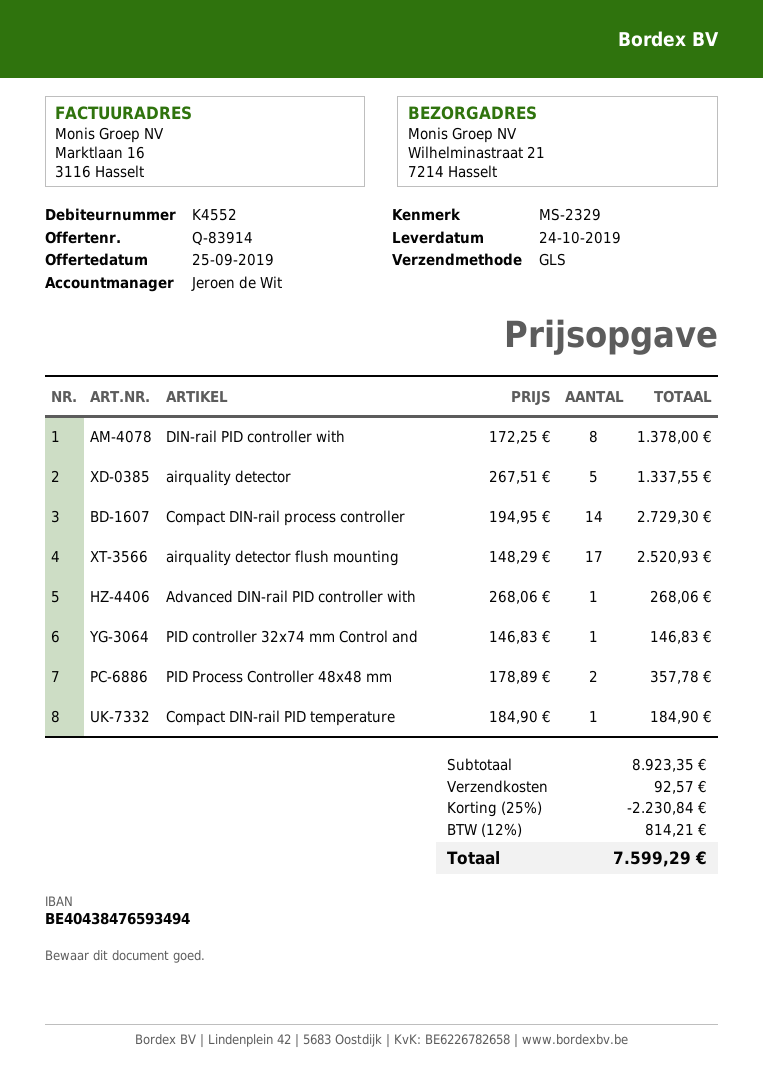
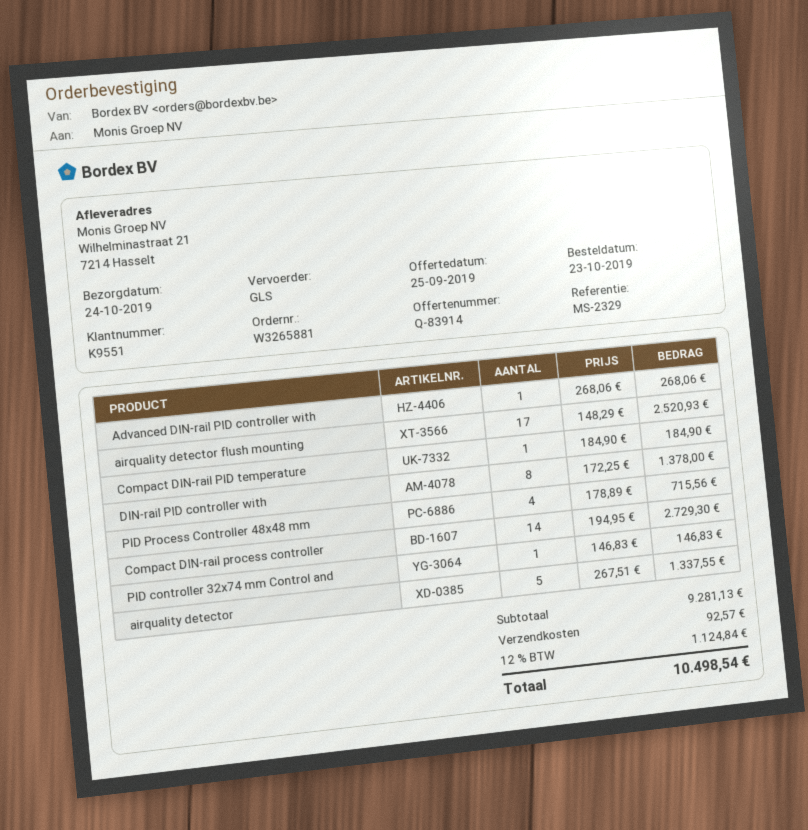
customer number: K4552 -> K9551
PID Process Controller 48x48 mm: 2 x 178.89 = 357.78 -> 4 x 178.89 = 715.56
subtotal: 8923.35 -> 9281.13
discount: 25% = 2230.84 -> none
tax: 12% = 814.21 -> 12% = 1124.84
total: 7599.29 -> 10498.54

